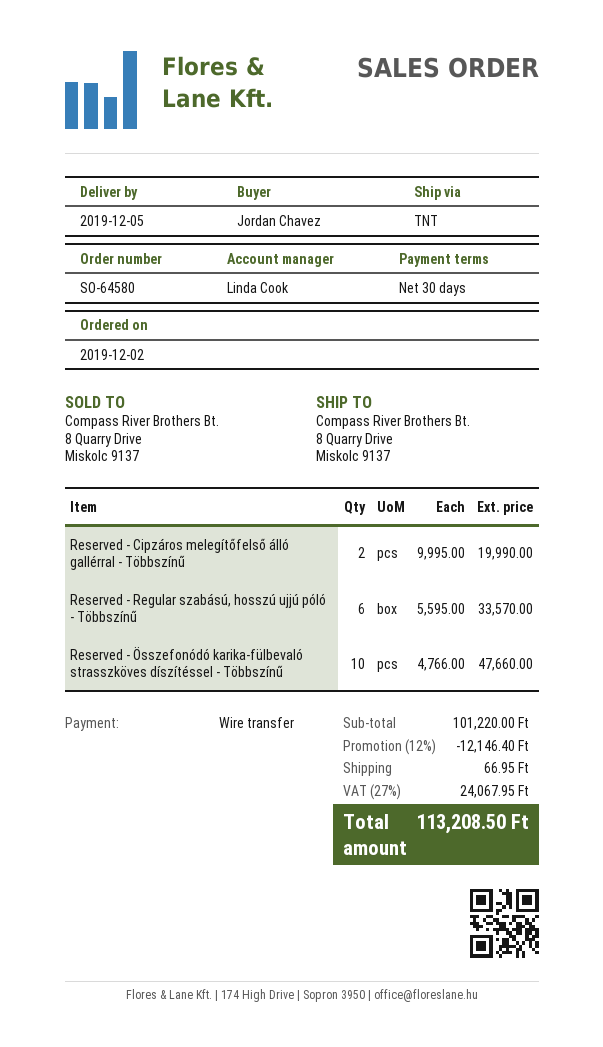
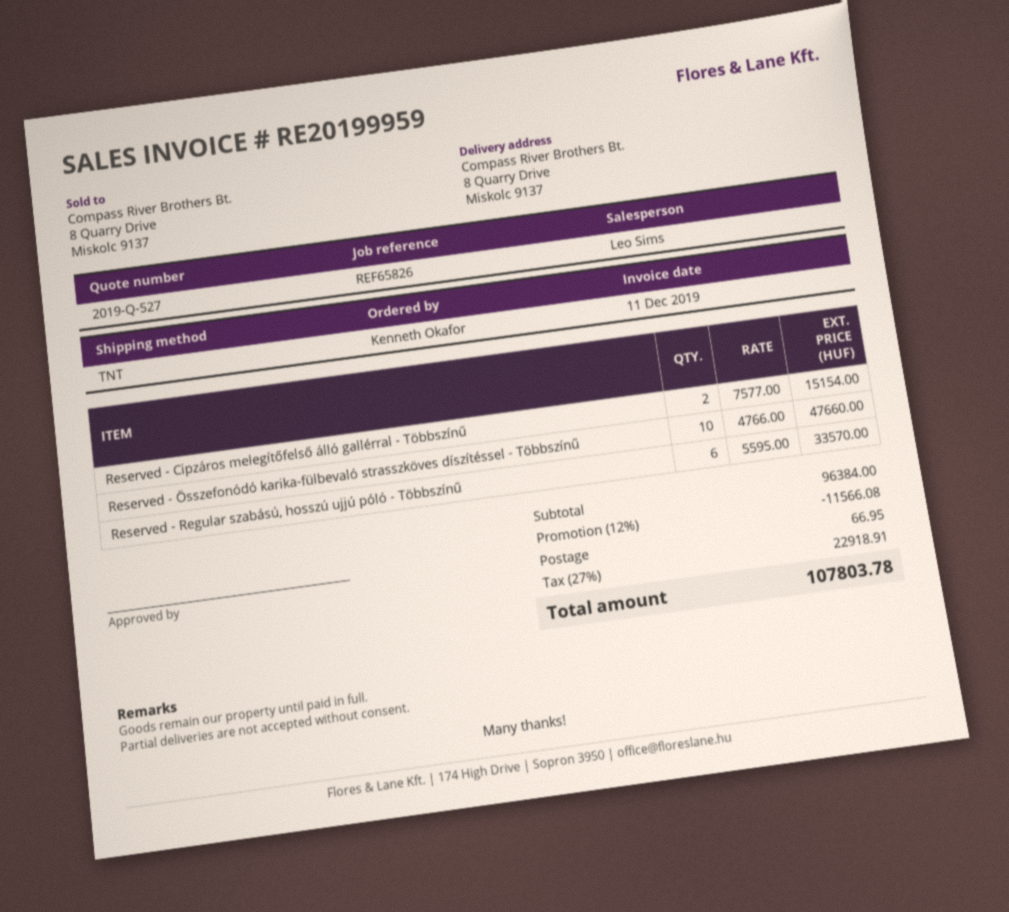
ordered by: Jordan Chavez -> Kenneth Okafor
sales rep: Linda Cook -> Leo Sims
Reserved - Cipzáros melegítőfelső álló gallérral - Többszínű: 2 x 9995.00 = 19990.00 -> 2 x 7577.00 = 15154.00
subtotal: 101220.00 -> 96384.00
discount: 12% = 12146.40 -> 12% = 11566.08
tax: 27% = 24067.95 -> 27% = 22918.91
total: 113208.50 -> 107803.78

